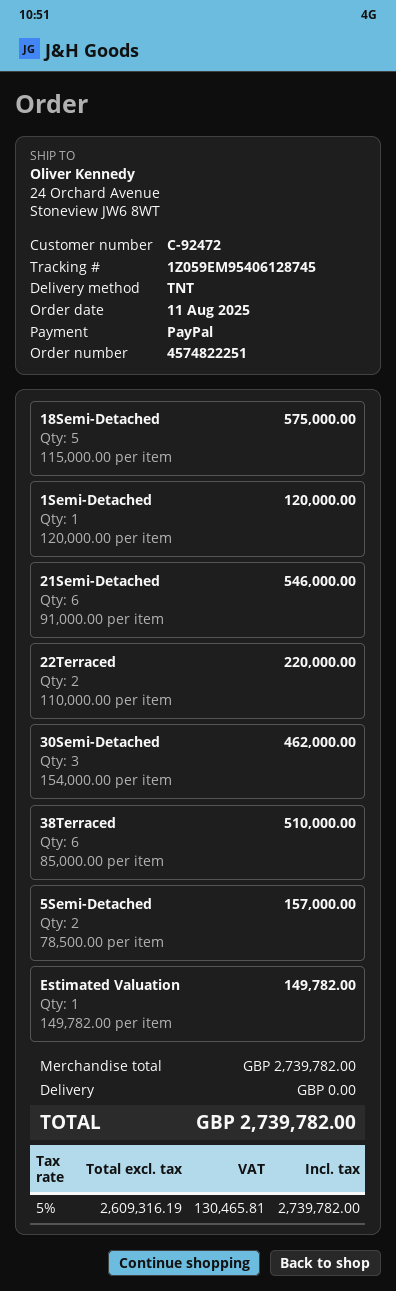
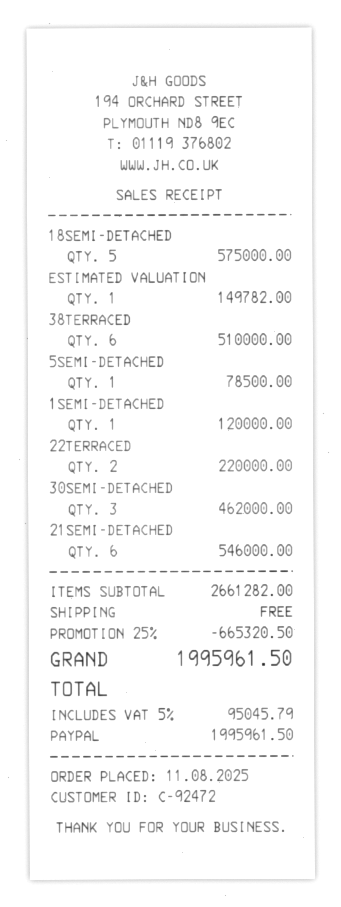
5Semi-Detached: 2 for 157000.00 -> 1 for 78500.00
subtotal: 2739782.00 -> 2661282.00
discount: none -> 25% = 665320.50
tax: 5% = 130465.81 -> 5% = 95045.79
total: 2739782.00 -> 1995961.50

